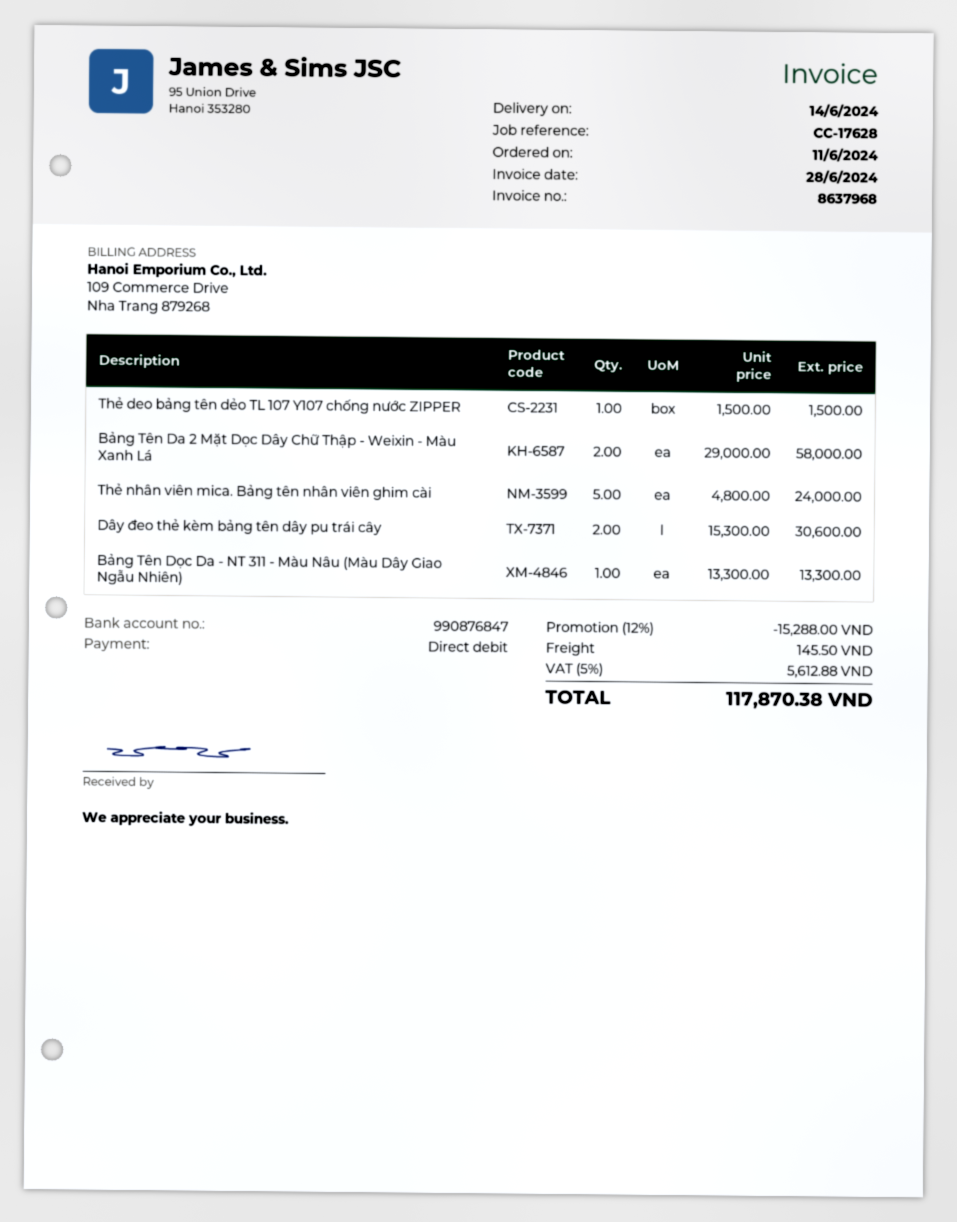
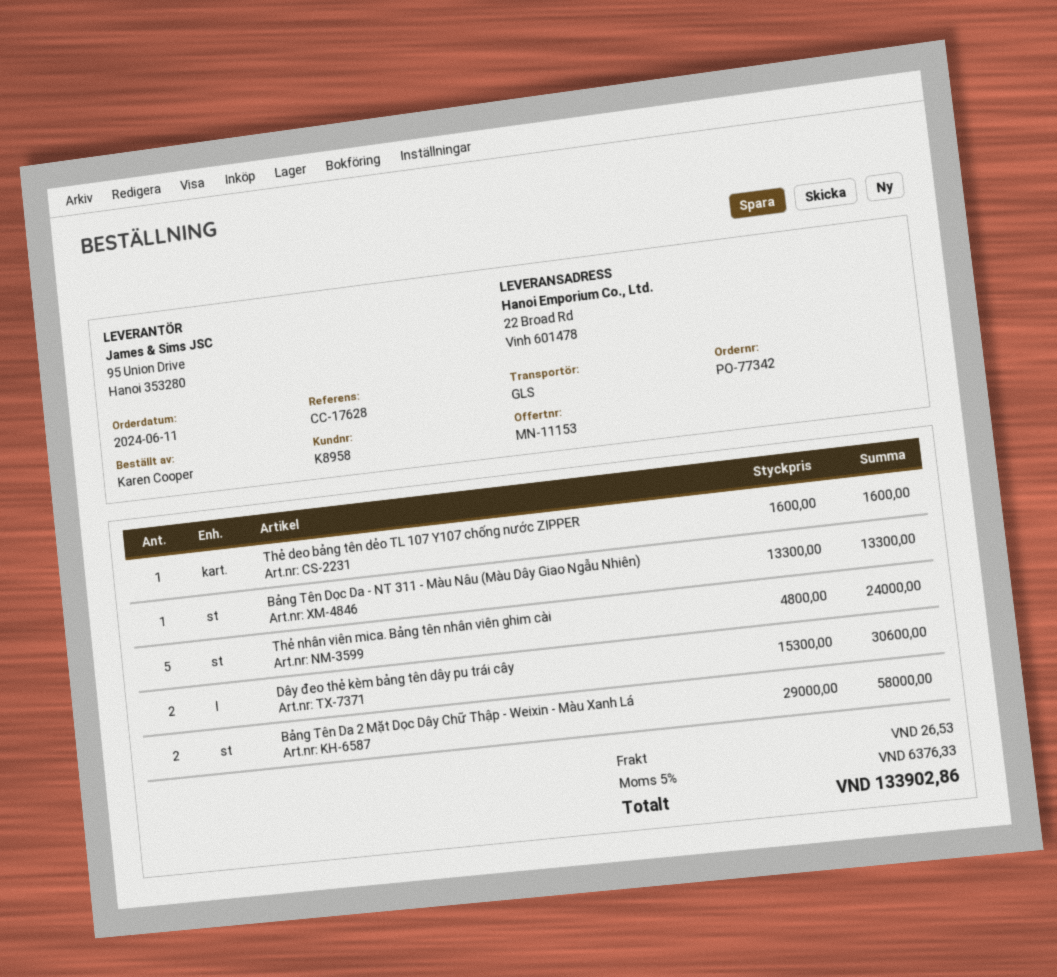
Thẻ deo bảng tên dẻo TL 107 Y107 chống nước ZIPPER: 1 x 1500.00 = 1500.00 -> 1 x 1600.00 = 1600.00
discount: 12% = 15288.00 -> none
shipping: 145.50 -> 26.53
tax: 5% = 5612.88 -> 5% = 6376.33
total: 117870.38 -> 133902.86

